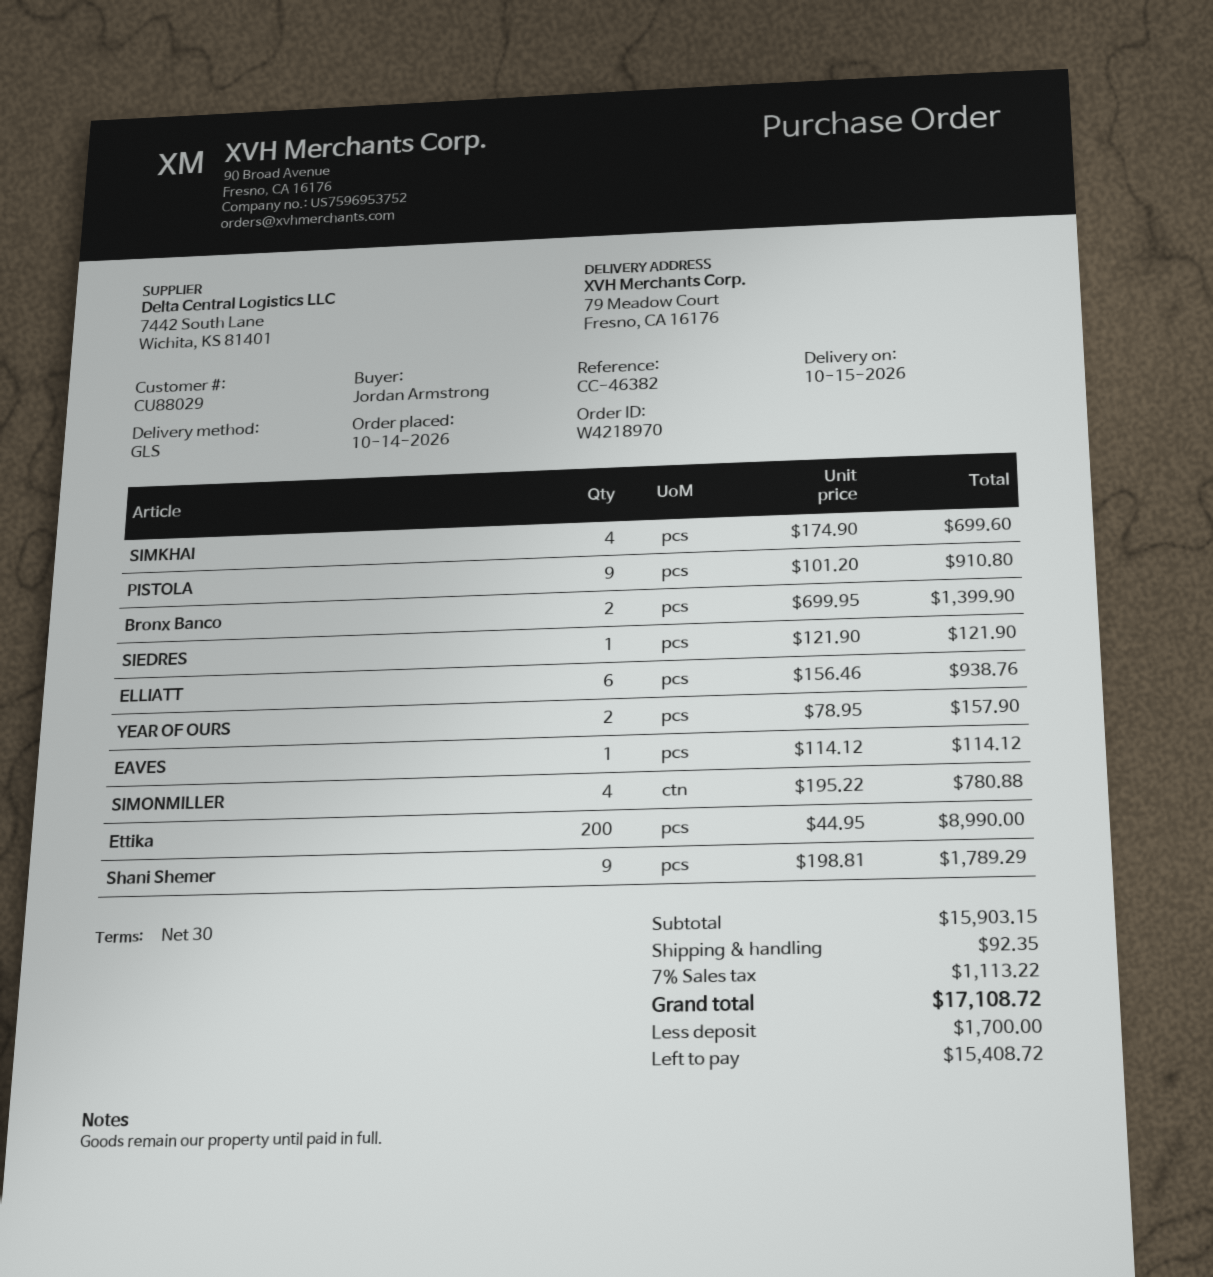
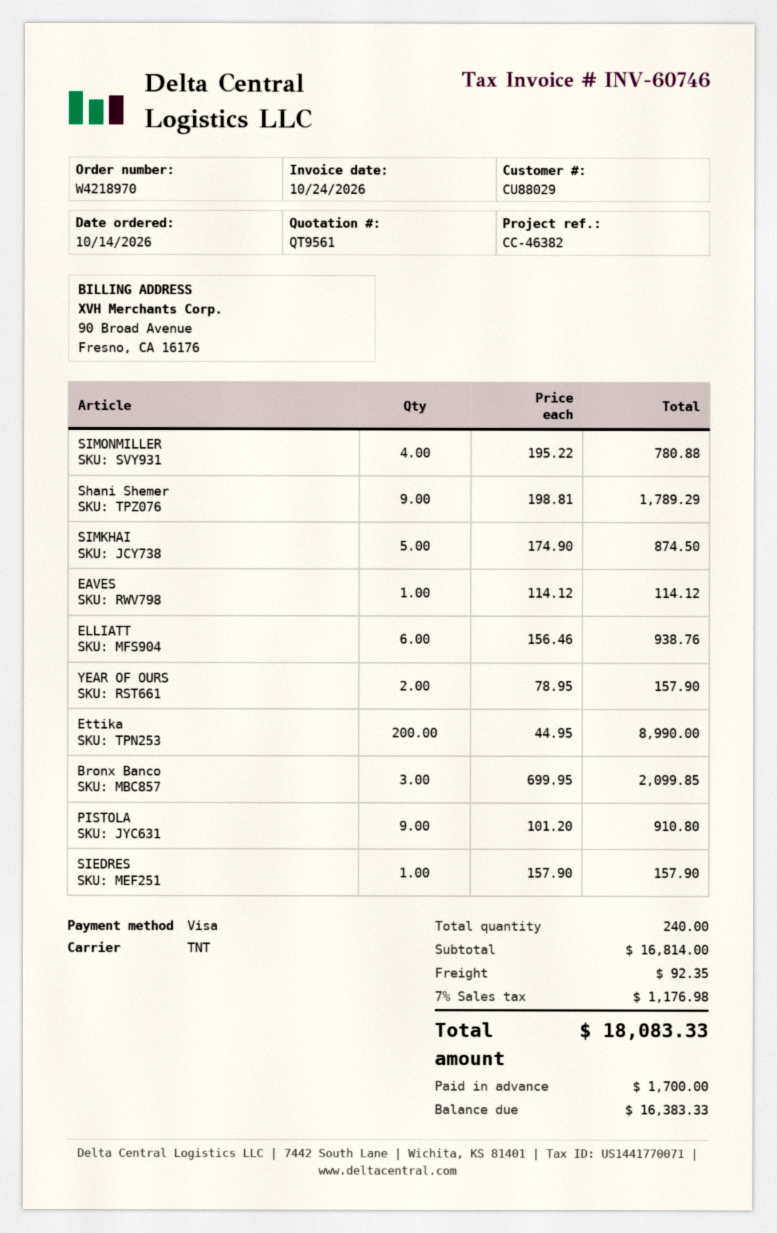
shipping method: GLS -> TNT
SIMKHAI: 4 x 174.90 = 699.60 -> 5 x 174.90 = 874.50
Bronx Banco: 2 x 699.95 = 1399.90 -> 3 x 699.95 = 2099.85
SIEDRES: 1 x 121.90 = 121.90 -> 1 x 157.90 = 157.90
subtotal: 15903.15 -> 16814.00
tax: 7% = 1113.22 -> 7% = 1176.98
total: 17108.72 -> 18083.33
balance: 15408.72 -> 16383.33

